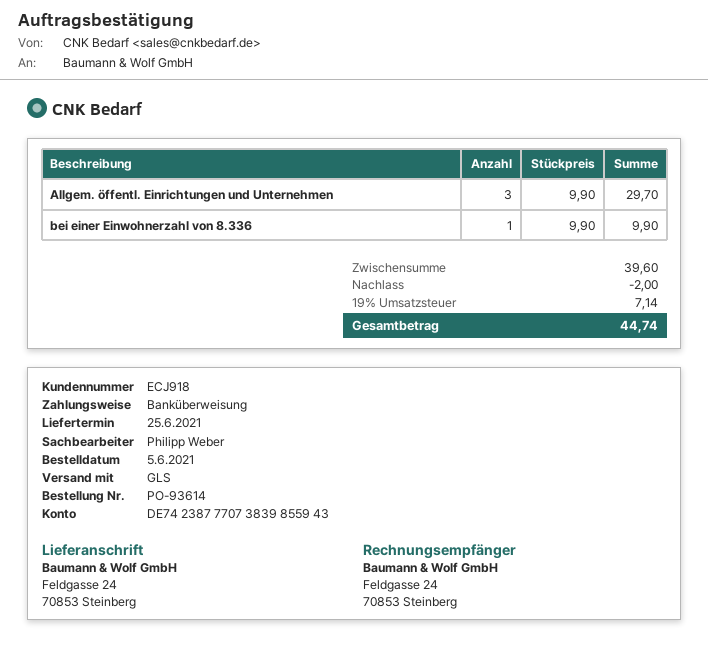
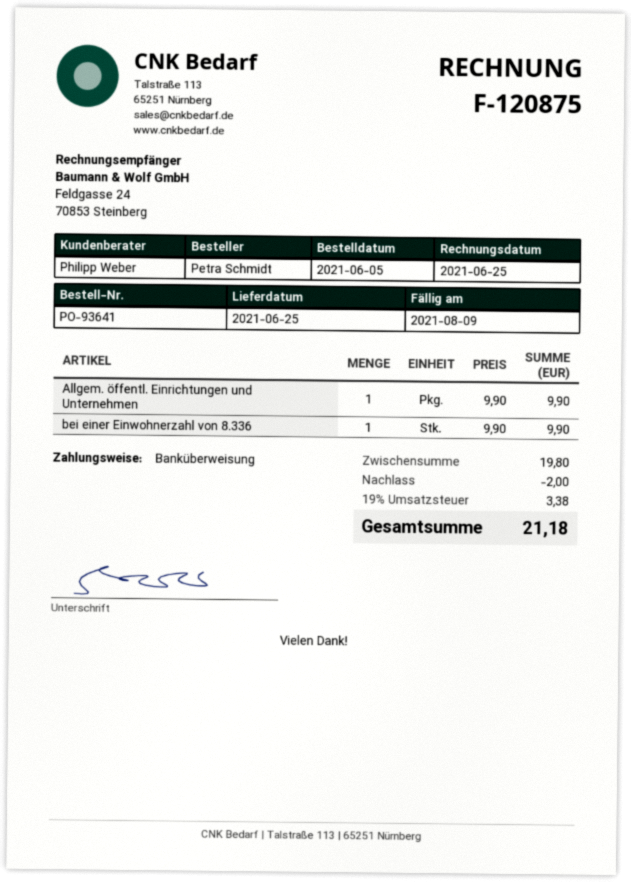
order number: PO-93614 -> PO-93641
Allgem. öffentl. Einrichtungen und Unternehmen: 3 x 9.90 = 29.70 -> 1 x 9.90 = 9.90
subtotal: 39.60 -> 19.80
tax: 19% = 7.14 -> 19% = 3.38
total: 44.74 -> 21.18

